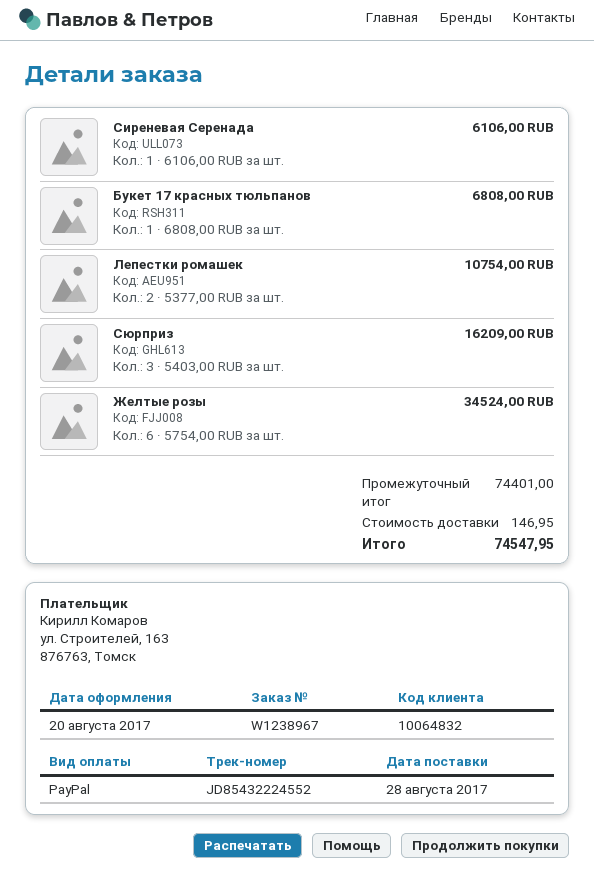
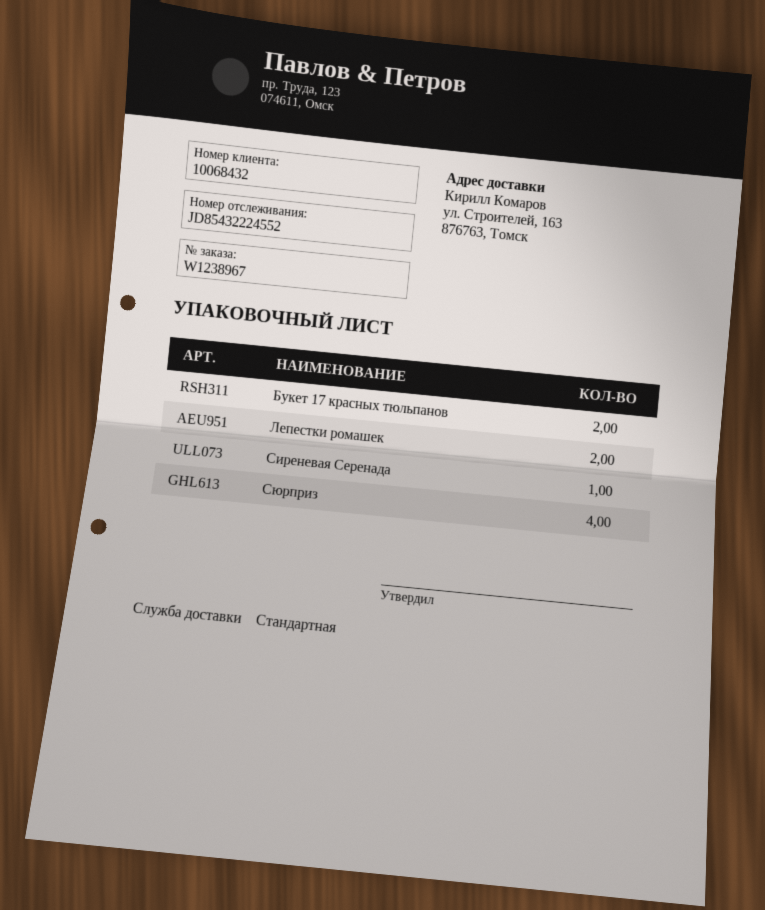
customer number: 10064832 -> 10068432
Букет 17 красных тюльпанов: 1 -> 2
Сюрприз: 3 -> 4
Желтые розы: 6 -> none

